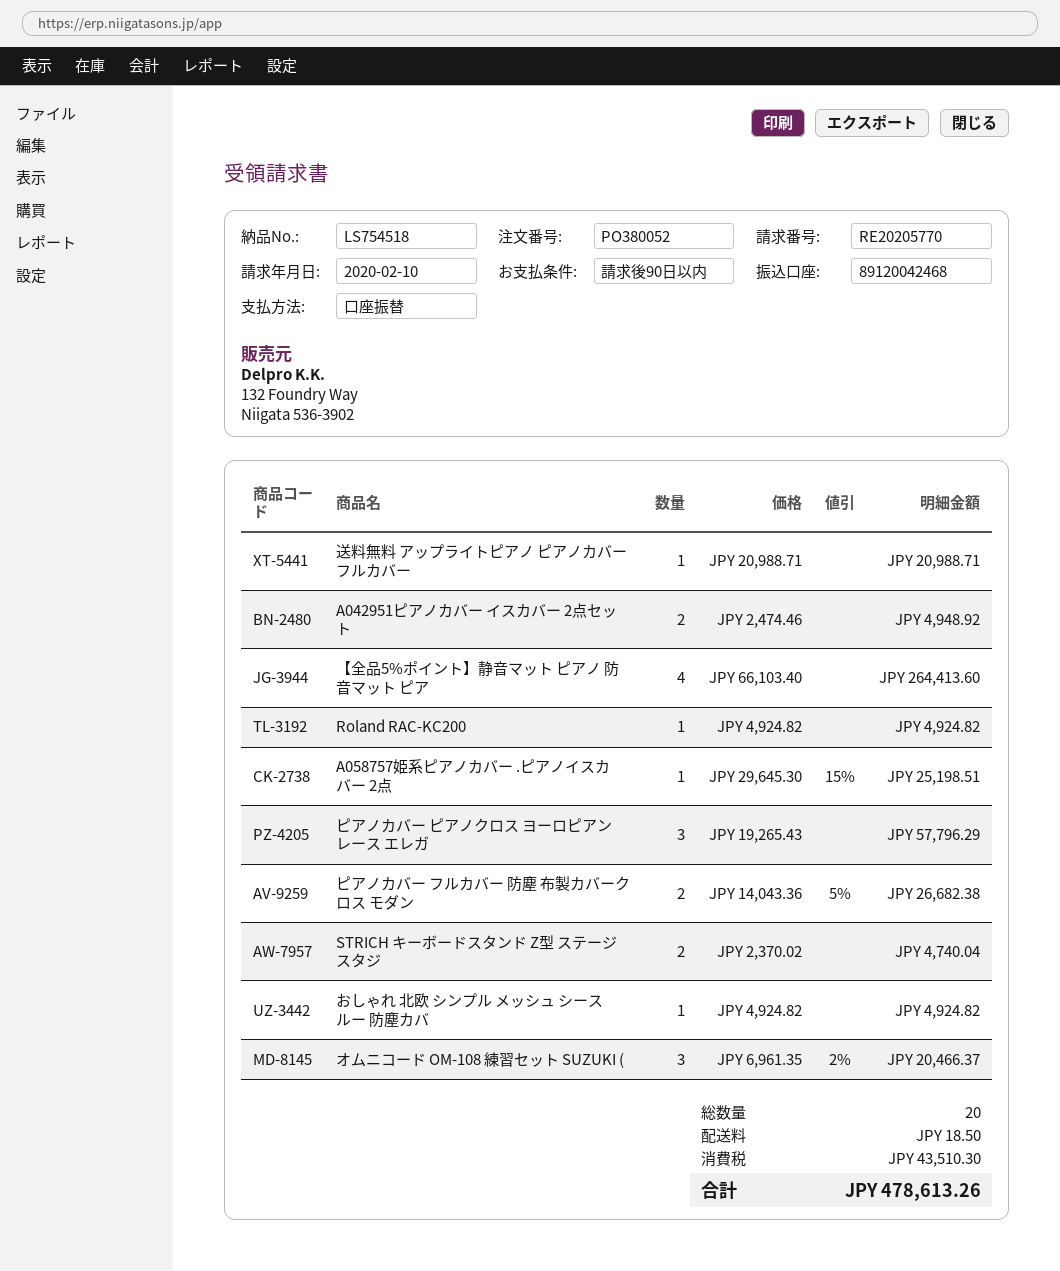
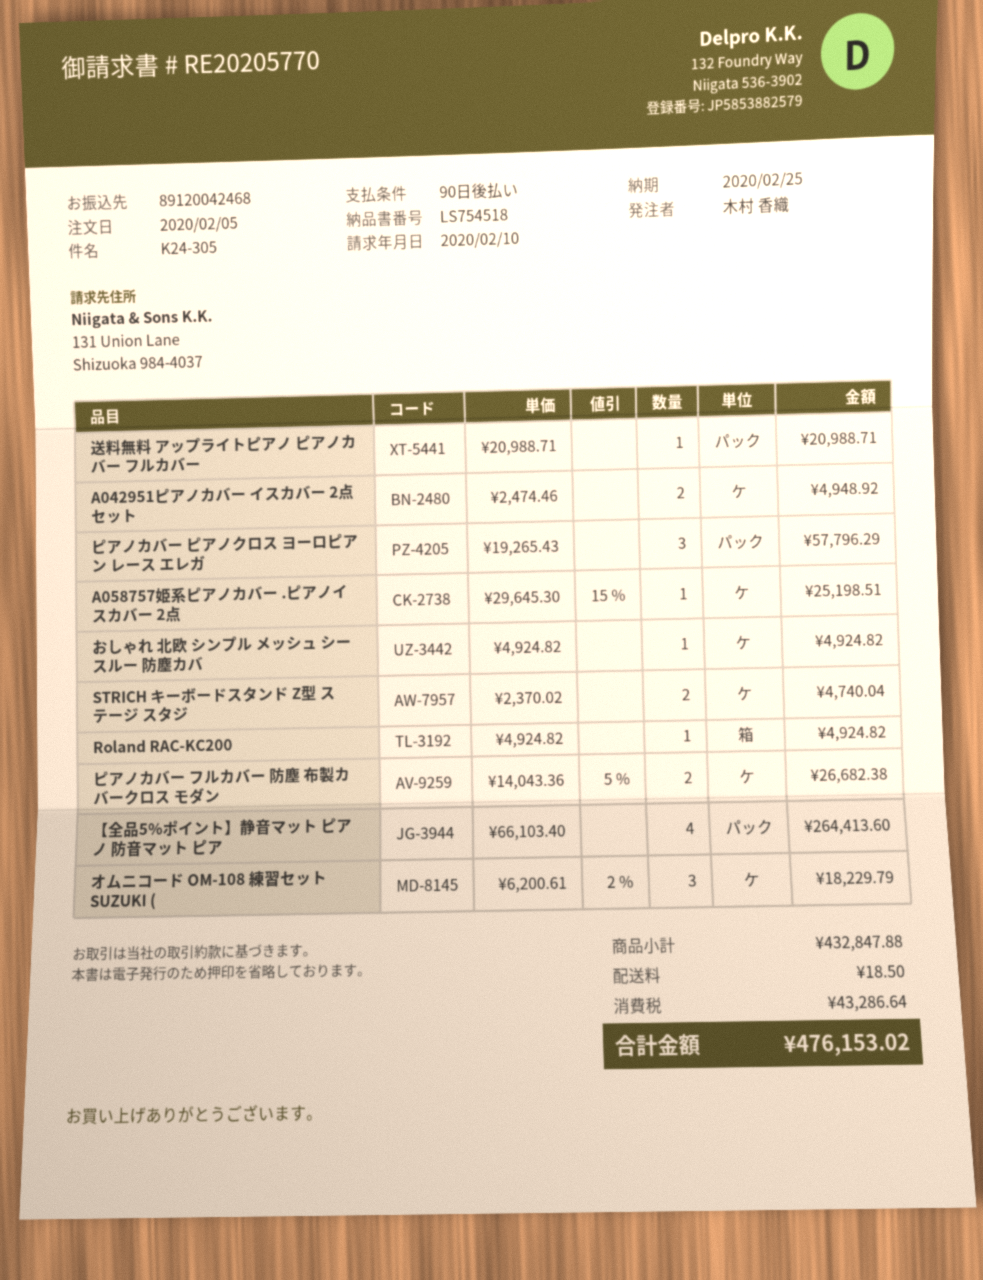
オムニコード OM-108 練習セット SUZUKI (: 3 x 6961.35 - 2% = 20466.37 -> 3 x 6200.61 - 2% = 18229.79
tax: 43510.30 -> 43286.64
total: 478613.26 -> 476153.02

